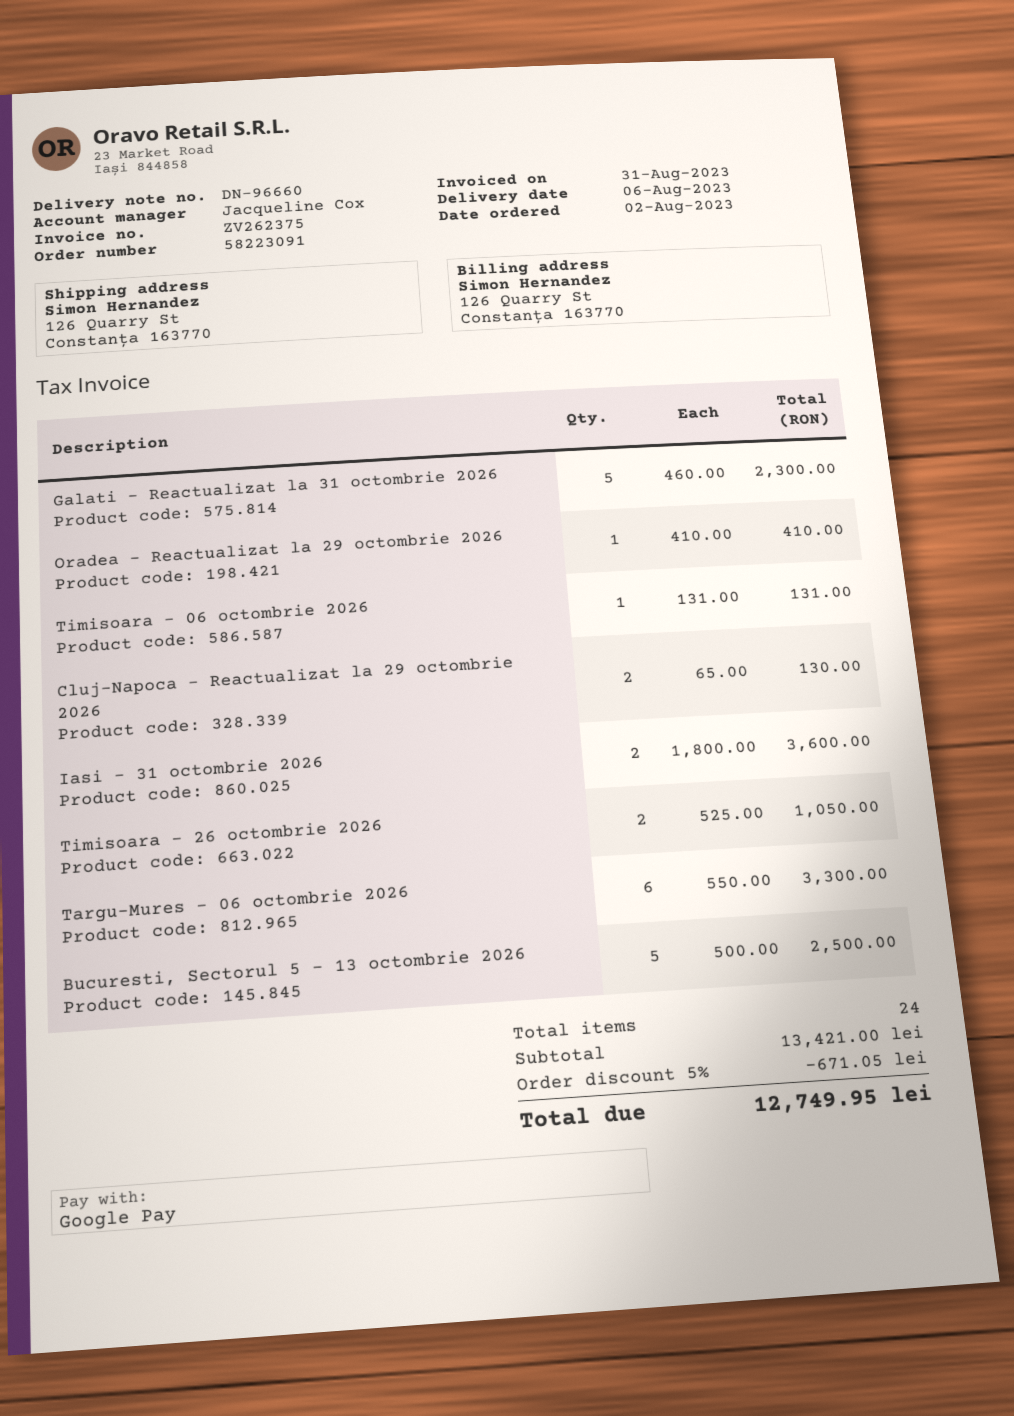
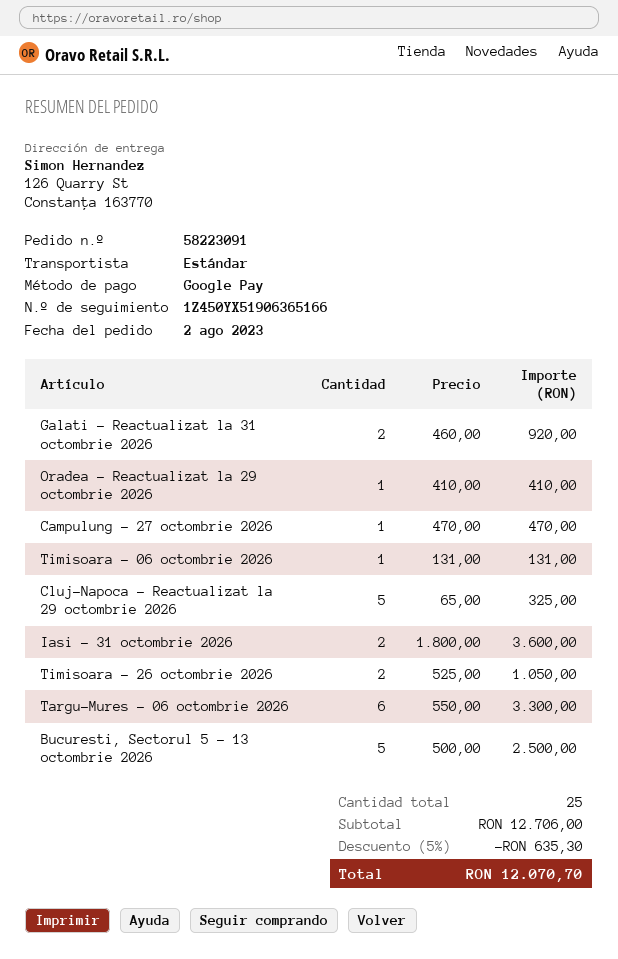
Galati - Reactualizat la 31 octombrie 2026: 5 x 460.00 = 2300.00 -> 2 x 460.00 = 920.00
Cluj-Napoca - Reactualizat la 29 octombrie 2026: 2 x 65.00 = 130.00 -> 5 x 65.00 = 325.00
Campulung - 27 octombrie 2026: none -> 1 x 470.00 = 470.00
total quantity: 24 -> 25
subtotal: 13421.00 -> 12706.00
discount: 5% = 671.05 -> 5% = 635.30
total: 12749.95 -> 12070.70

